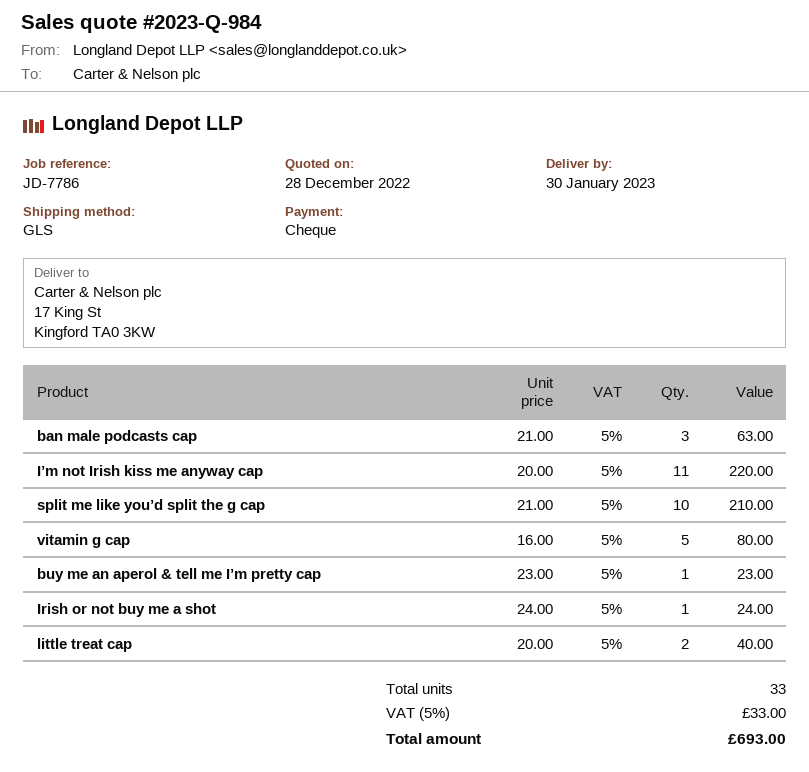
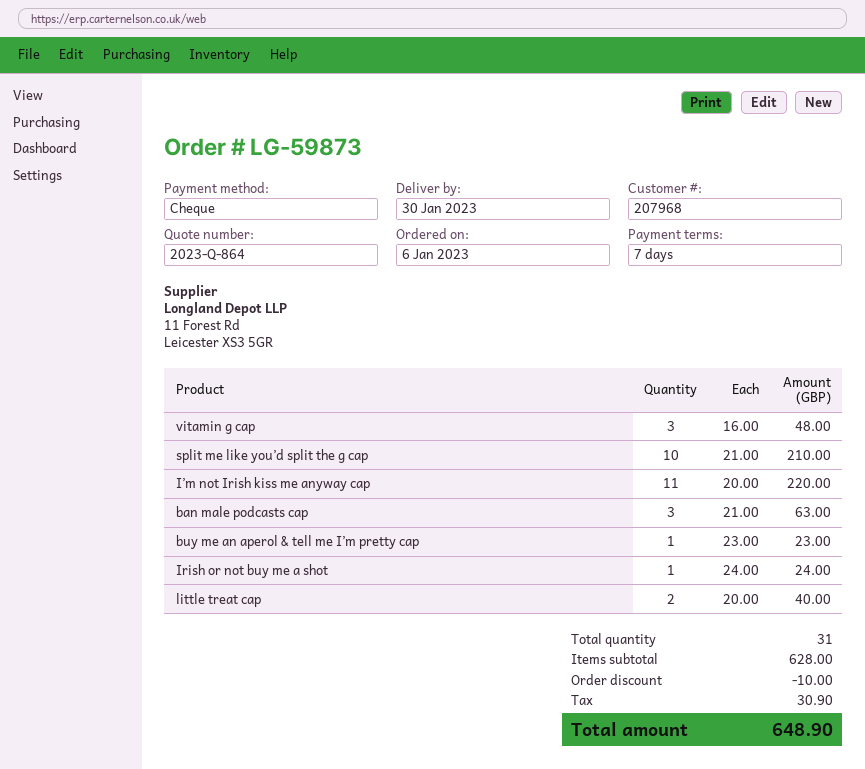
quote number: 2023-Q-984 -> 2023-Q-864
vitamin g cap: 5 x 16.00 = 80.00 -> 3 x 16.00 = 48.00
total quantity: 33 -> 31
discount: none -> 10.00
tax: 33.00 -> 30.90
total: 693.00 -> 648.90

